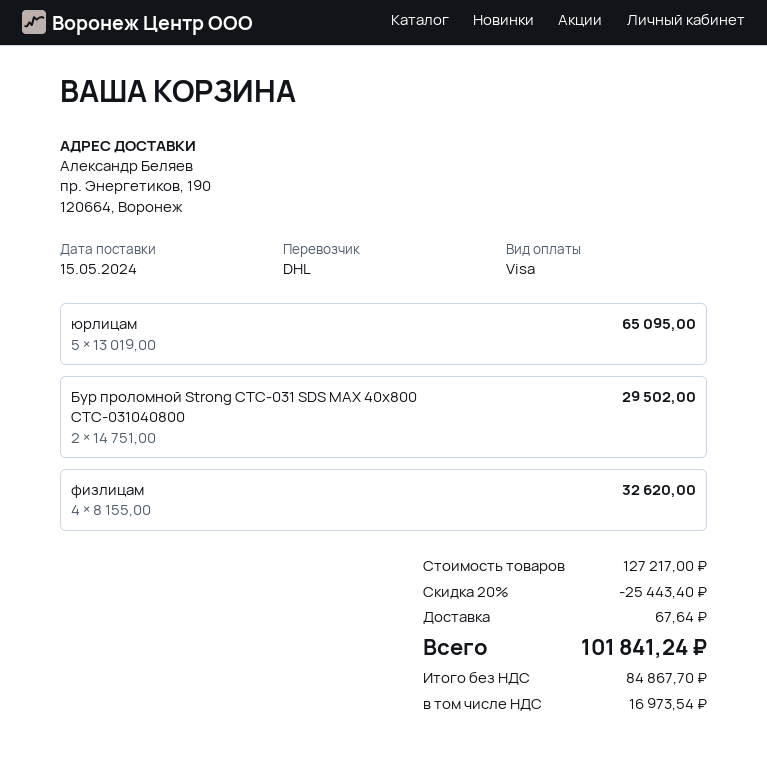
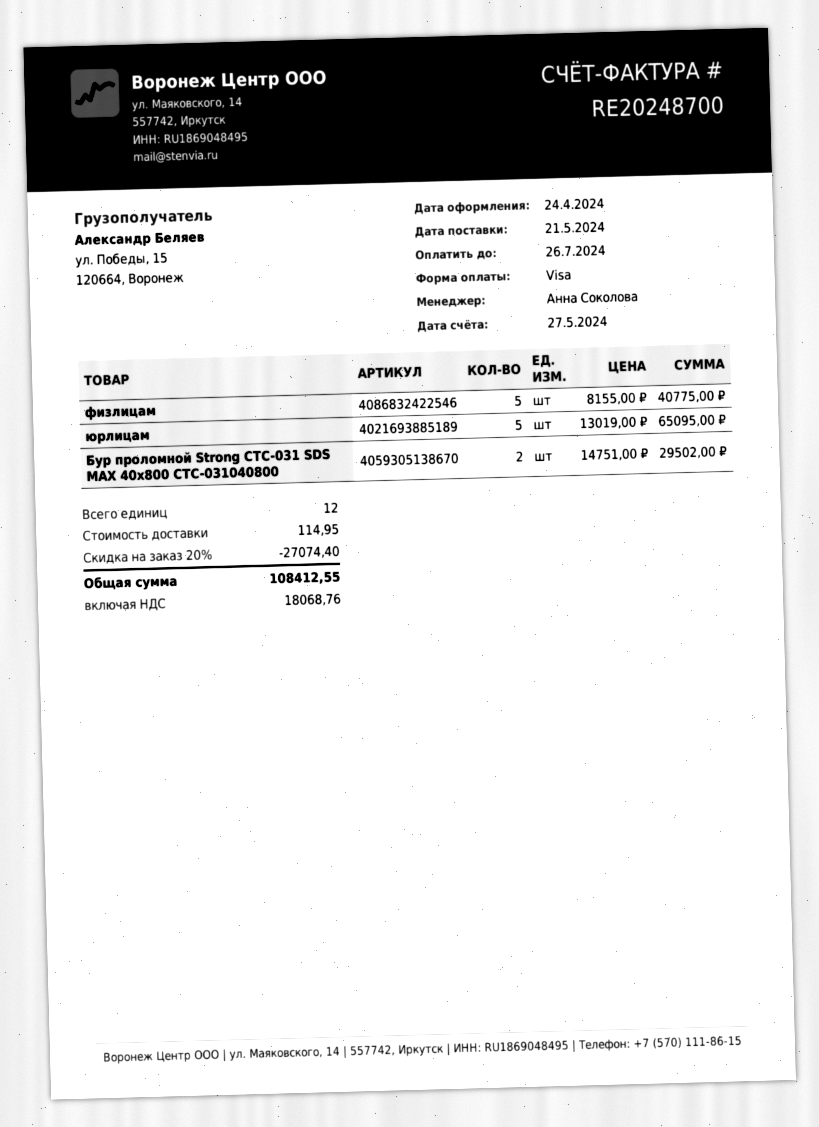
delivery date: 2024-05-15 -> 2024-05-21
ship to: пр. Энергетиков, 190, 120664, Воронеж -> ул. Победы, 15, 120664, Воронеж
физлицам: 4 x 8155.00 = 32620.00 -> 5 x 8155.00 = 40775.00
discount: 20% = 25443.40 -> 20% = 27074.40
shipping: 67.64 -> 114.95
tax: 16973.54 -> 18068.76
total: 101841.24 -> 108412.55

